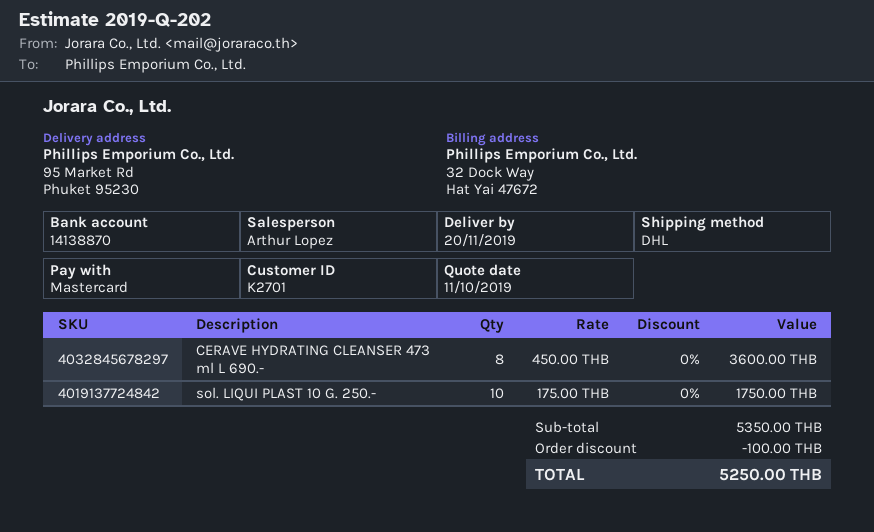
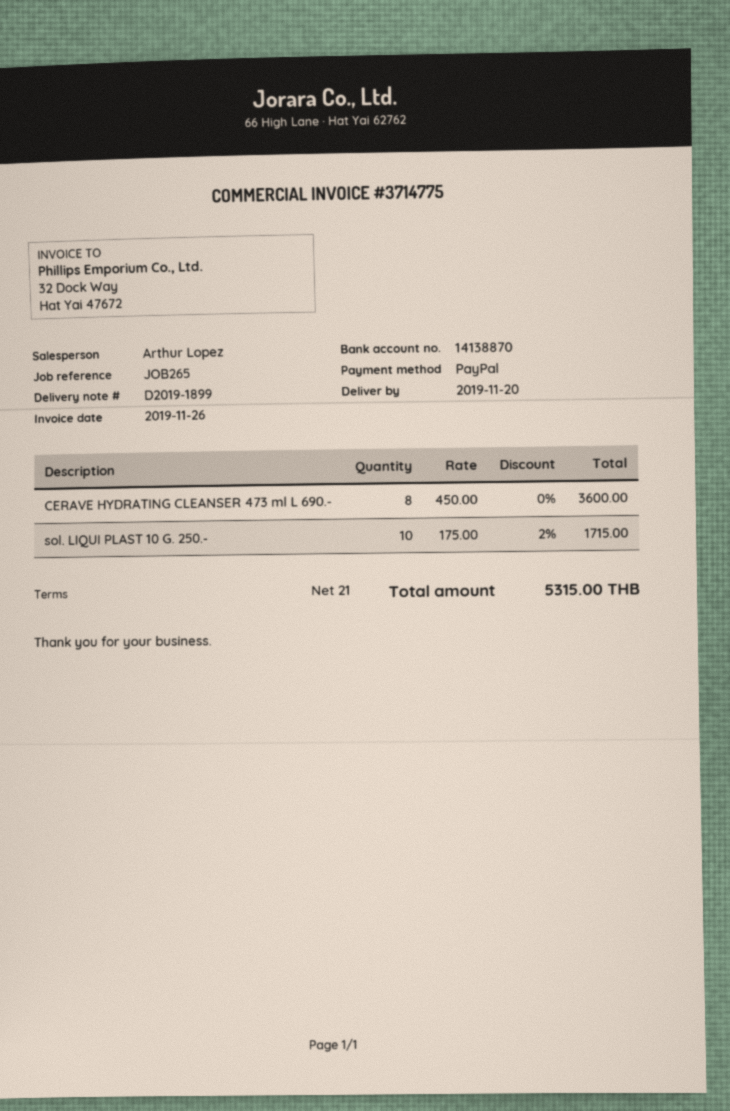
payment method: Mastercard -> PayPal
sol. LIQUI PLAST 10 G. 250.-: 10 x 175.00 = 1750.00 -> 10 x 175.00 - 2% = 1715.00
discount: 100.00 -> none
total: 5250.00 -> 5315.00

